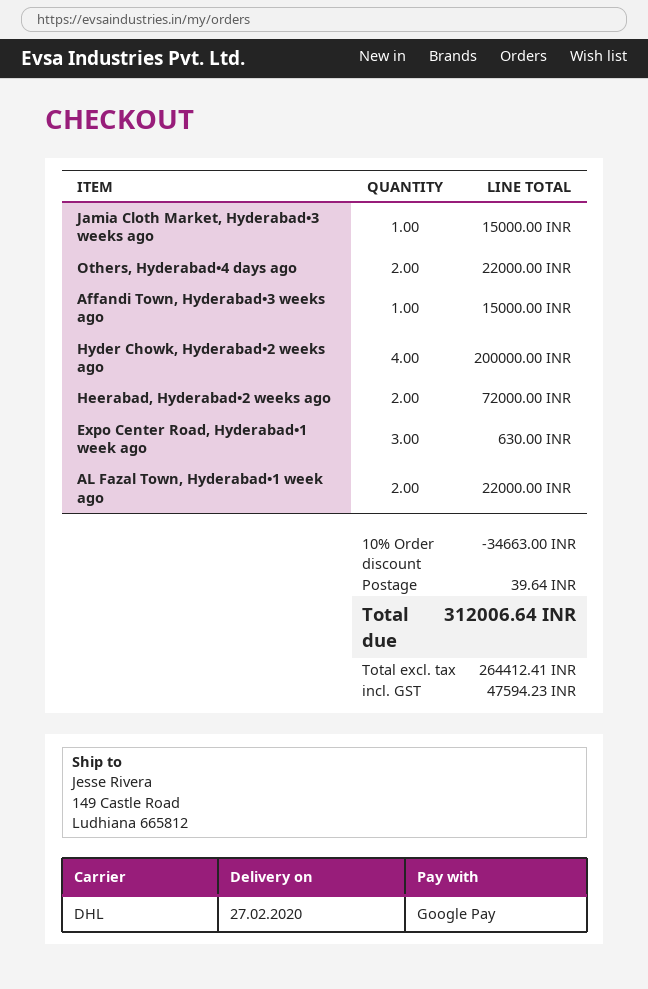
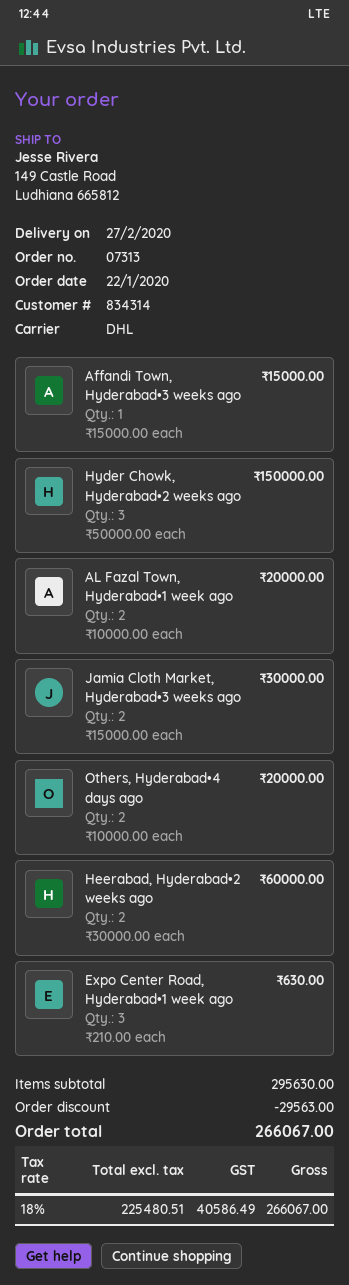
Jamia Cloth Market, Hyderabad•3 weeks ago: 1 for 15000.00 -> 2 for 30000.00
Others, Hyderabad•4 days ago: 2 for 22000.00 -> 2 for 20000.00
Hyder Chowk, Hyderabad•2 weeks ago: 4 for 200000.00 -> 3 for 150000.00
Heerabad, Hyderabad•2 weeks ago: 2 for 72000.00 -> 2 for 60000.00
AL Fazal Town, Hyderabad•1 week ago: 2 for 22000.00 -> 2 for 20000.00
discount: 34663.00 -> 29563.00
shipping: 39.64 -> none
net: 264412.41 -> 225480.51
tax: 47594.23 -> 40586.49
total: 312006.64 -> 266067.00

